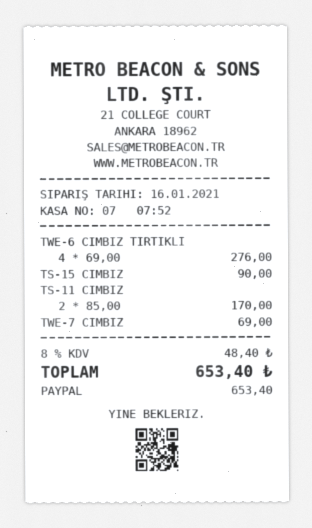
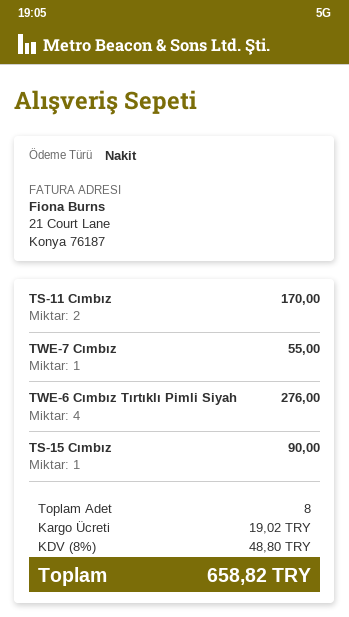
payment method: PayPal -> cash
TWE-7 CIMBIZ: 1 for 69.00 -> 1 for 55.00
shipping: none -> 19.02
tax: 8% = 48.40 -> 8% = 48.80
total: 653.40 -> 658.82

